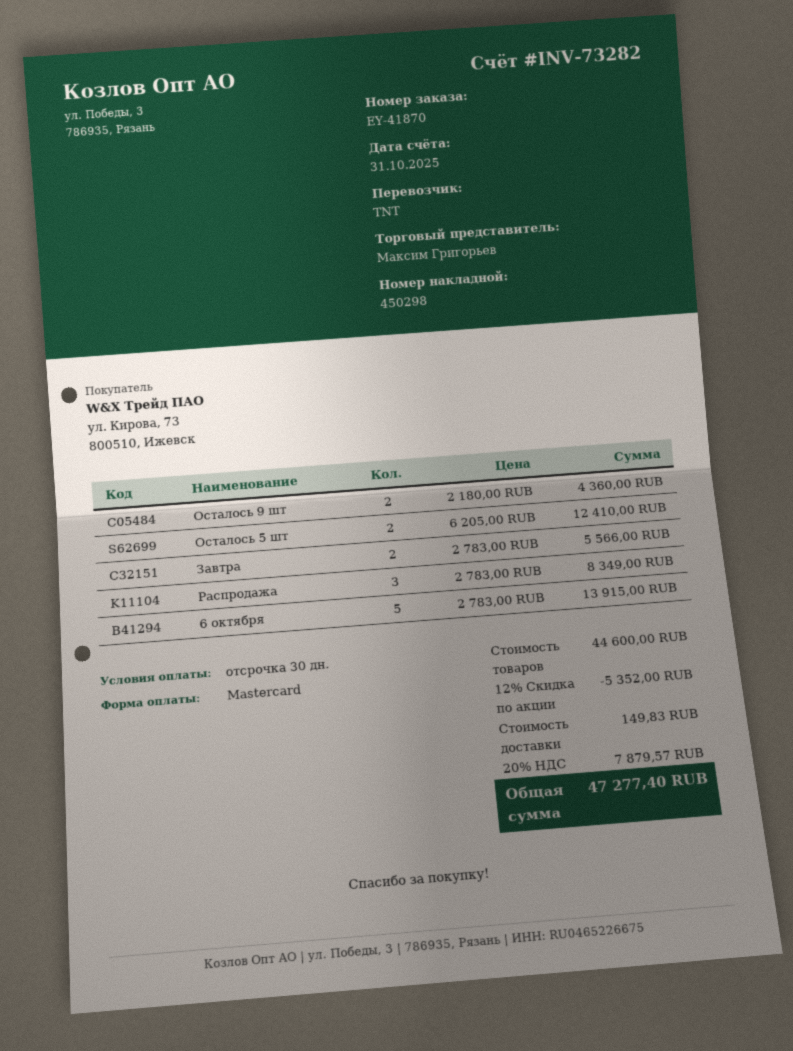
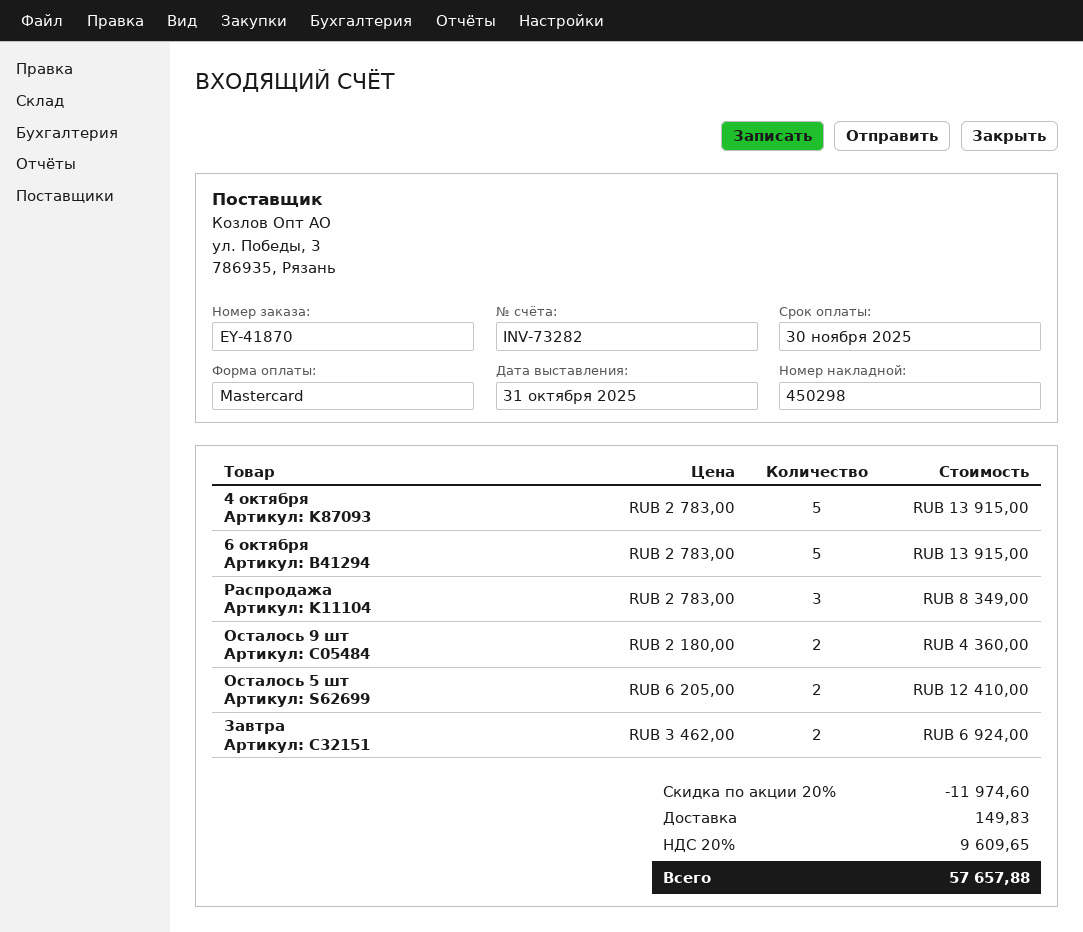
Завтра: 2 x 2783.00 = 5566.00 -> 2 x 3462.00 = 6924.00
4 октября: none -> 5 x 2783.00 = 13915.00
discount: 12% = 5352.00 -> 20% = 11974.60
tax: 20% = 7879.57 -> 20% = 9609.65
total: 47277.40 -> 57657.88

